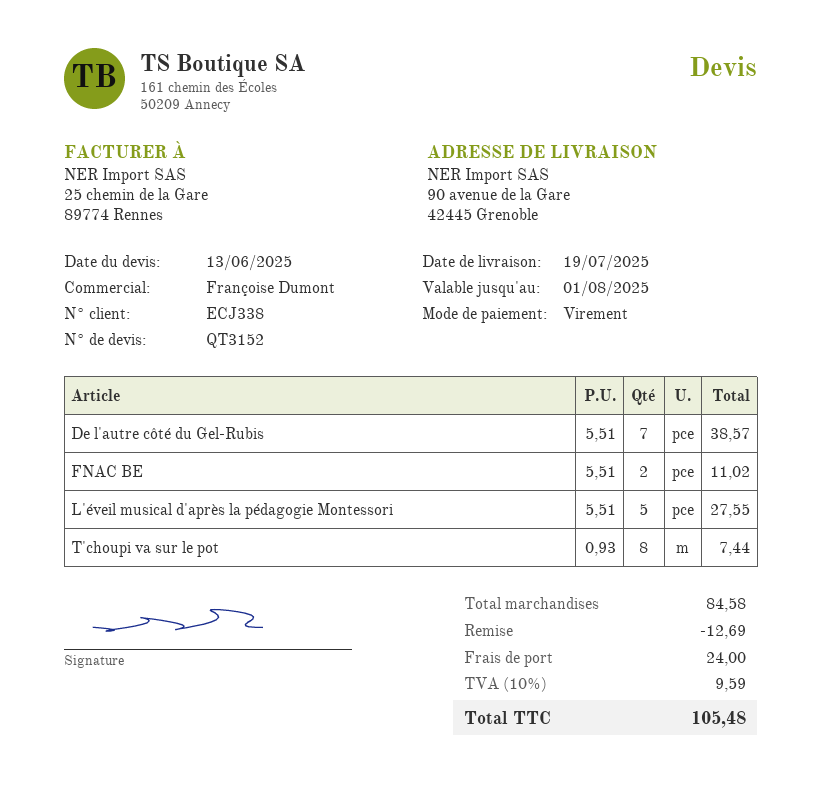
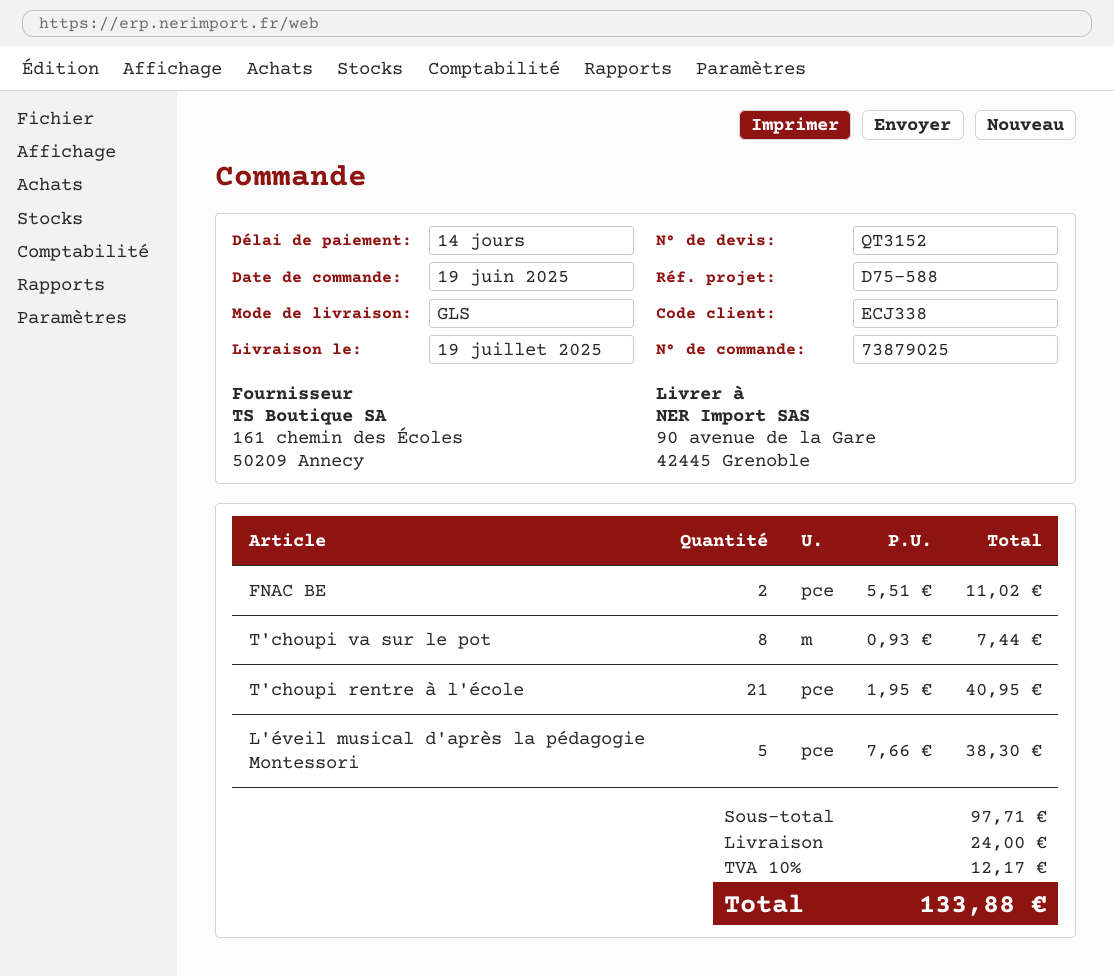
De l'autre côté du Gel-Rubis: 7 x 5.51 = 38.57 -> none
L'éveil musical d'après la pédagogie Montessori: 5 x 5.51 = 27.55 -> 5 x 7.66 = 38.30
T'choupi rentre à l'école: none -> 21 x 1.95 = 40.95
subtotal: 84.58 -> 97.71
discount: 12.69 -> none
tax: 10% = 9.59 -> 10% = 12.17
total: 105.48 -> 133.88

